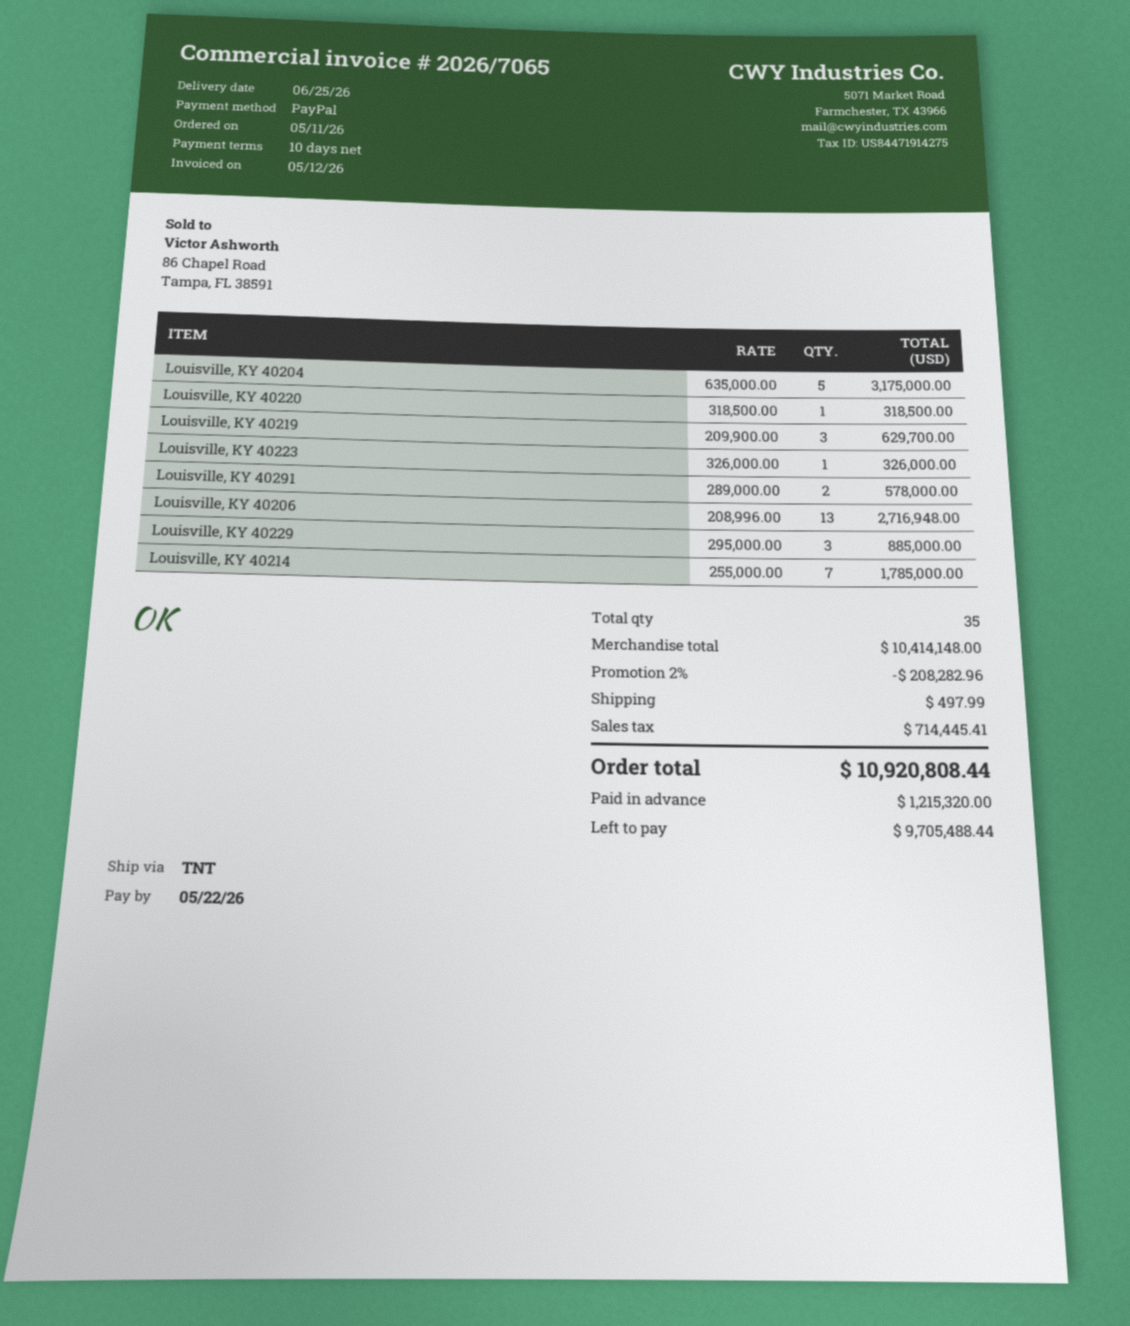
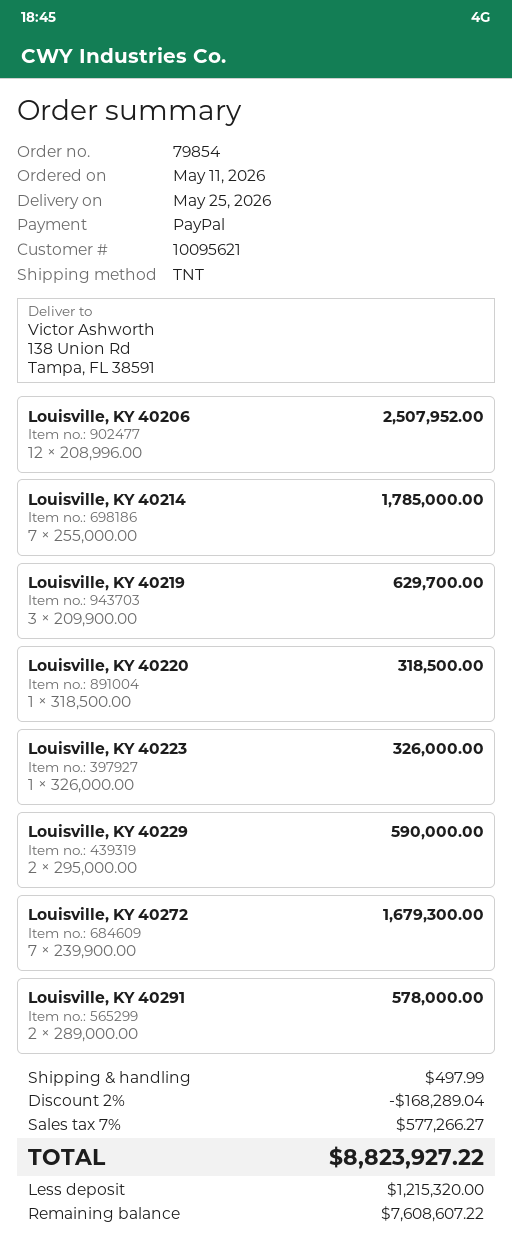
delivery date: 2026-06-25 -> 2026-05-25
Louisville, KY 40204: 5 x 635000.00 = 3175000.00 -> none
Louisville, KY 40206: 13 x 208996.00 = 2716948.00 -> 12 x 208996.00 = 2507952.00
Louisville, KY 40229: 3 x 295000.00 = 885000.00 -> 2 x 295000.00 = 590000.00
Louisville, KY 40272: none -> 7 x 239900.00 = 1679300.00
discount: 2% = 208282.96 -> 2% = 168289.04
tax: 714445.41 -> 577266.27
total: 10920808.44 -> 8823927.22
balance: 9705488.44 -> 7608607.22

